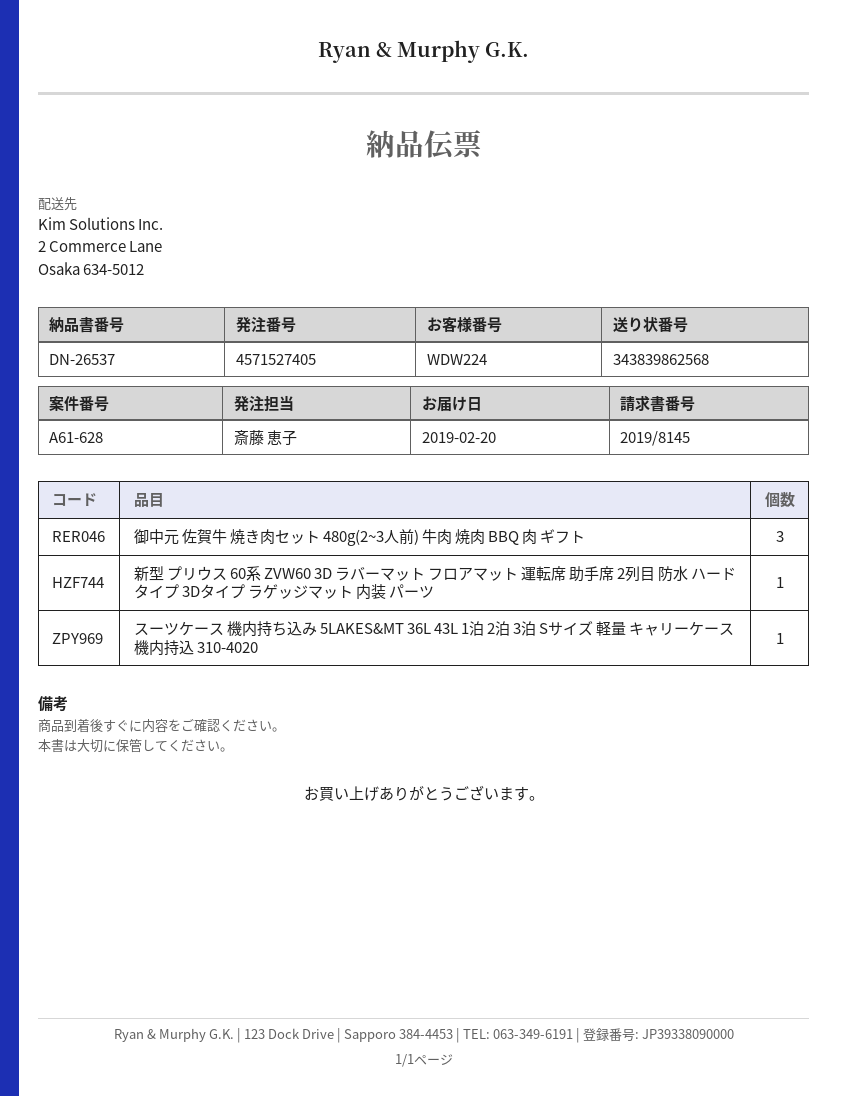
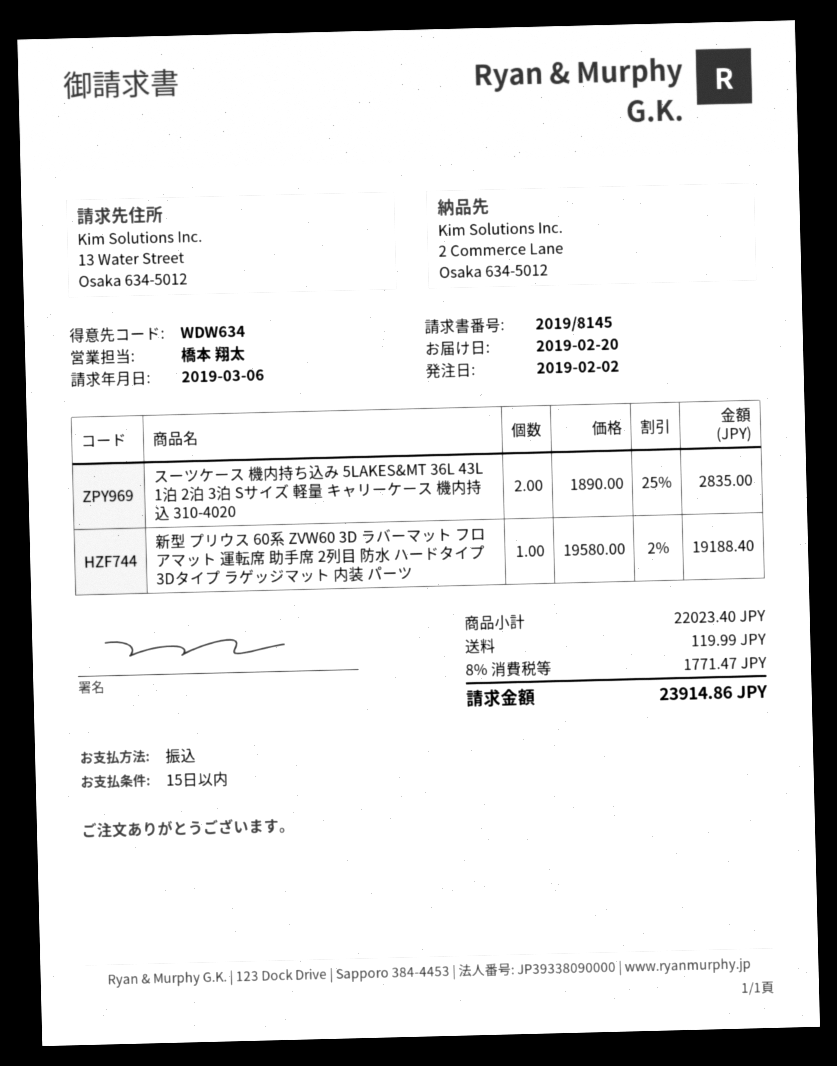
customer number: WDW224 -> WDW634
御中元 佐賀牛 焼き肉セット 480g(2~3人前) 牛肉 焼肉 BBQ 肉 ギフト: 3 -> none
スーツケース 機内持ち込み 5LAKES&MT 36L 43L 1泊 2泊 3泊 Sサイズ 軽量 キャリーケース 機内持込 310-4020: 1 -> 2

